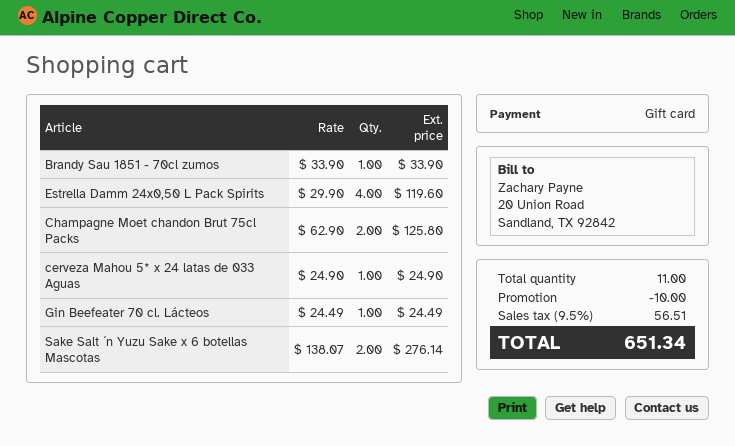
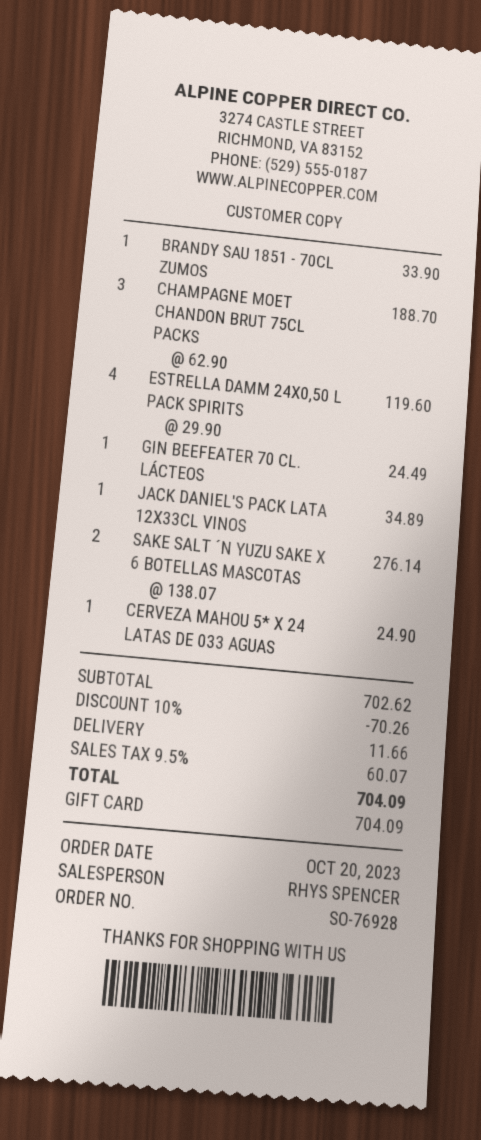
Champagne Moet chandon Brut 75cl Packs: 2 x 62.90 = 125.80 -> 3 x 62.90 = 188.70
JACK DANIEL'S PACK LATA 12X33CL VINOS: none -> 1 x 34.89 = 34.89
discount: 10.00 -> 70.26
shipping: none -> 11.66
tax: 9.5% = 56.51 -> 9.5% = 60.07
total: 651.34 -> 704.09

